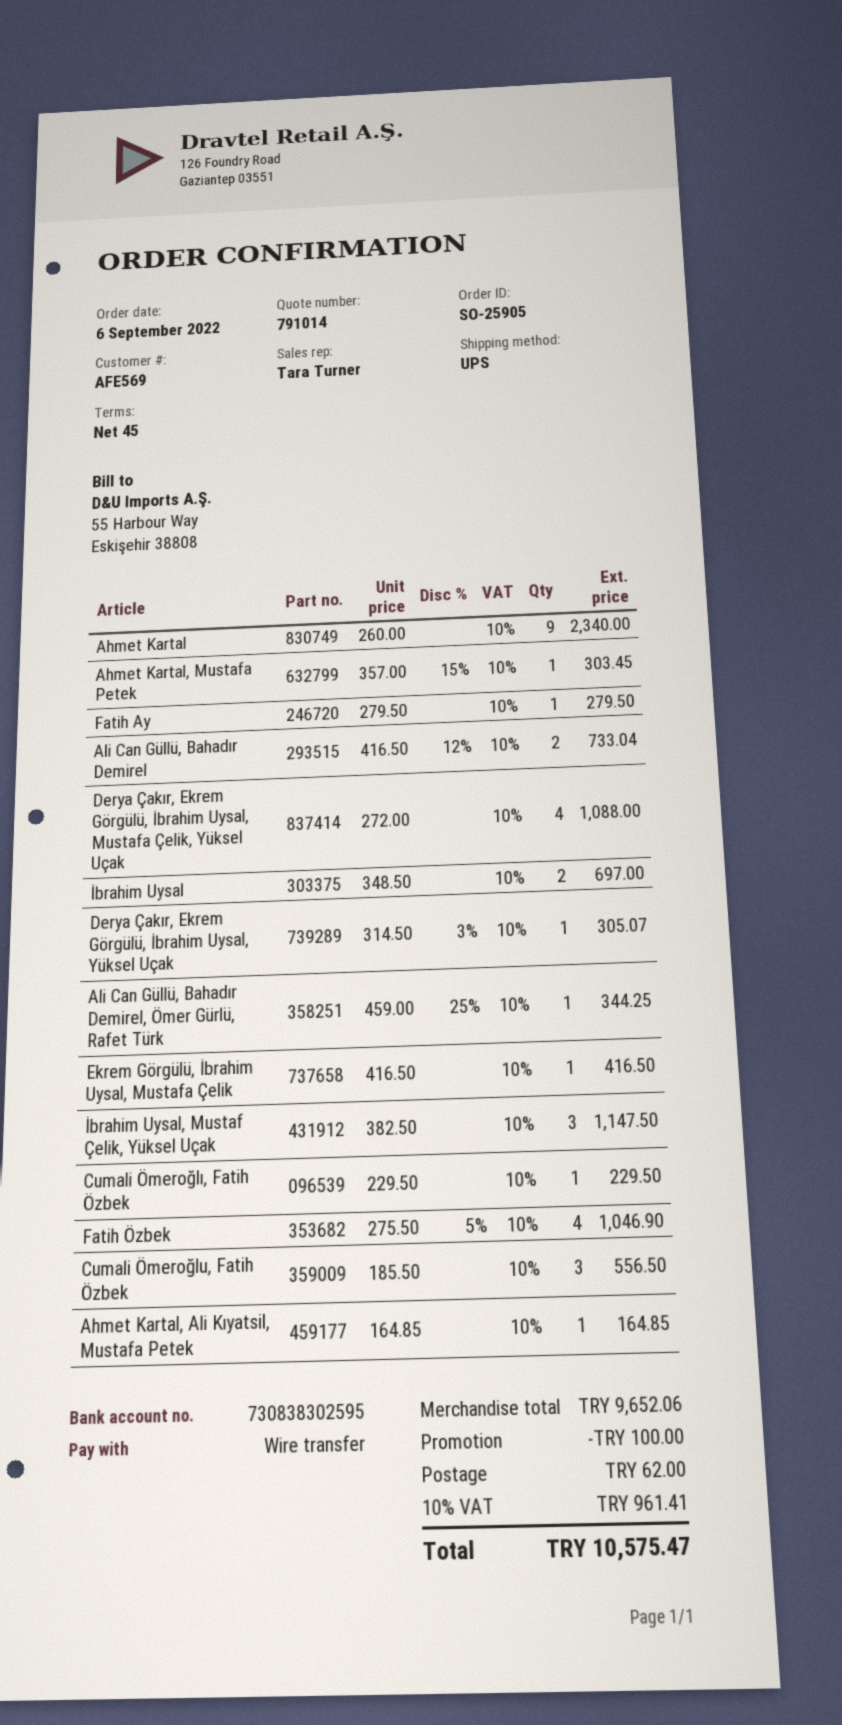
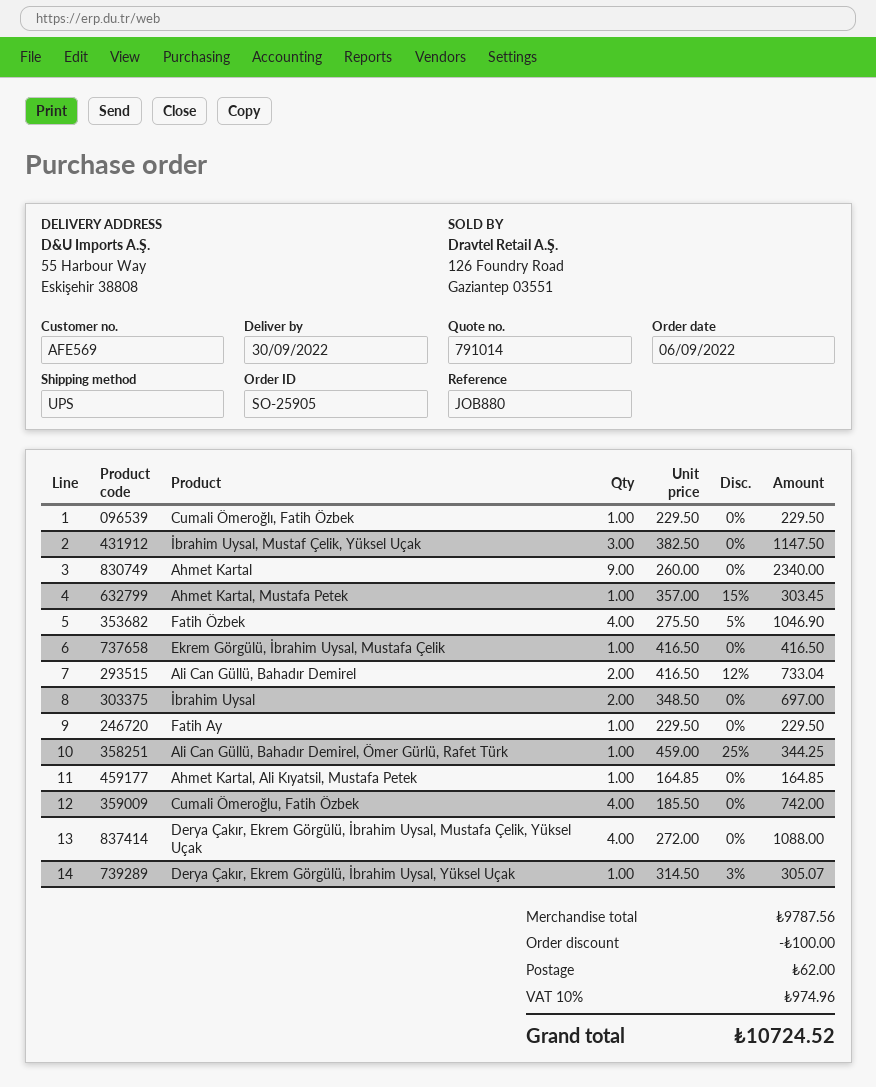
Fatih Ay: 1 x 279.50 = 279.50 -> 1 x 229.50 = 229.50
Cumali Ömeroğlu, Fatih Özbek: 3 x 185.50 = 556.50 -> 4 x 185.50 = 742.00
subtotal: 9652.06 -> 9787.56
tax: 10% = 961.41 -> 10% = 974.96
total: 10575.47 -> 10724.52

